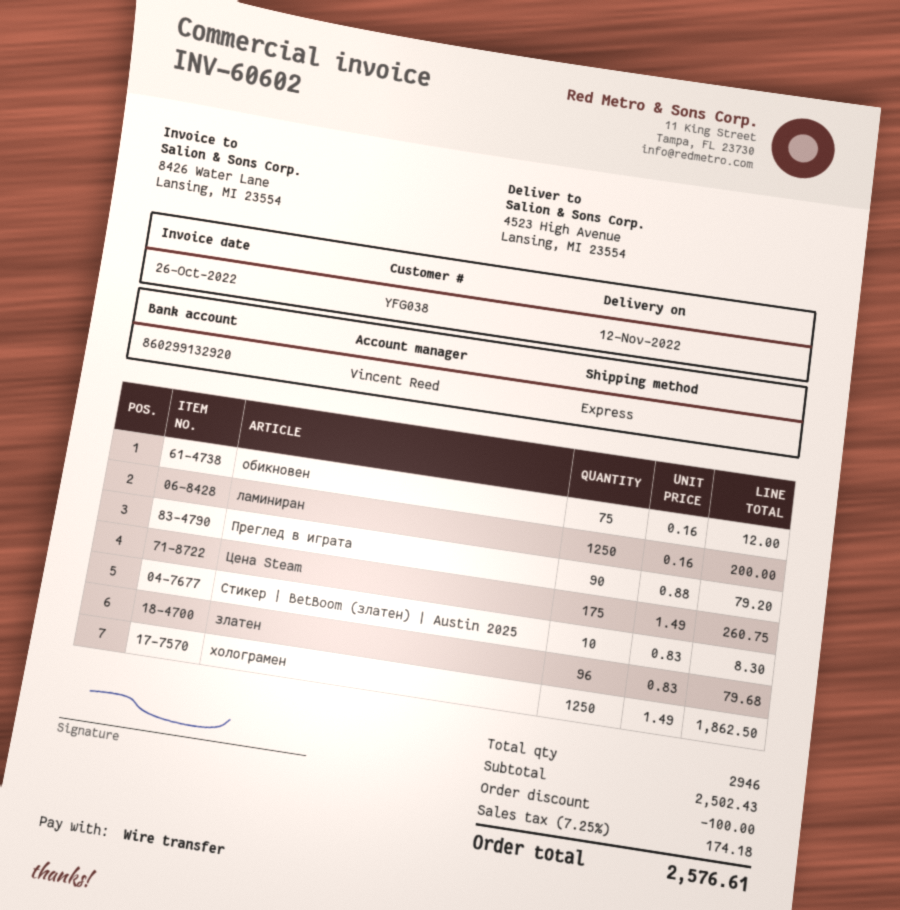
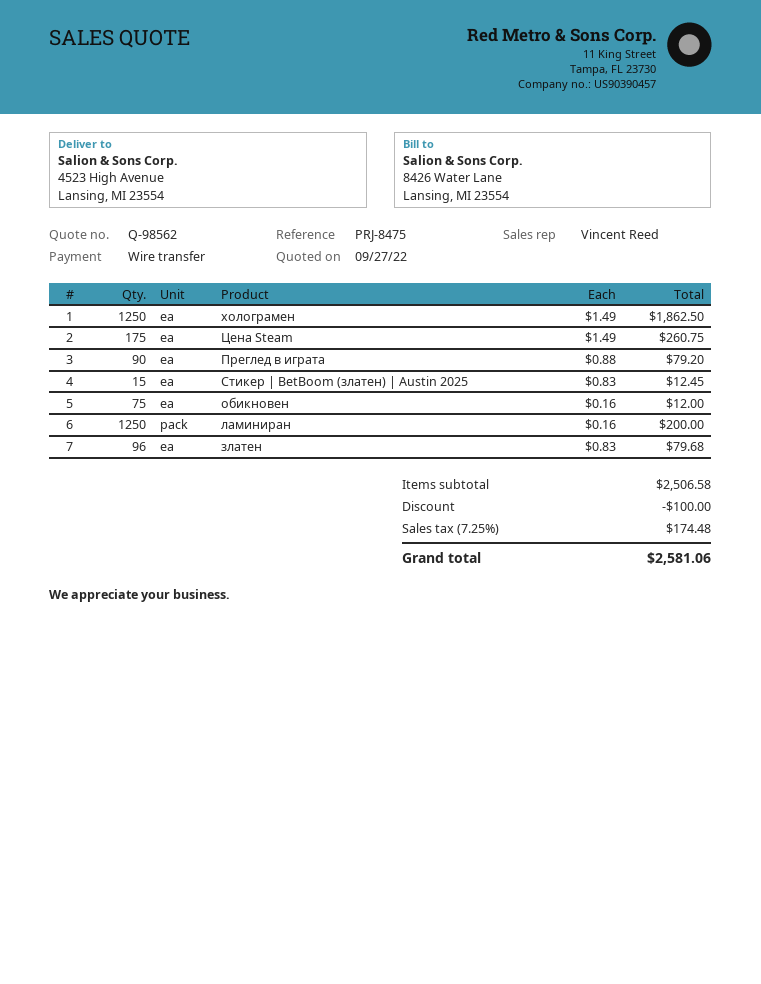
Стикер | BetBoom (златен) | Austin 2025: 10 x 0.83 = 8.30 -> 15 x 0.83 = 12.45
subtotal: 2502.43 -> 2506.58
tax: 7.25% = 174.18 -> 7.25% = 174.48
total: 2576.61 -> 2581.06

